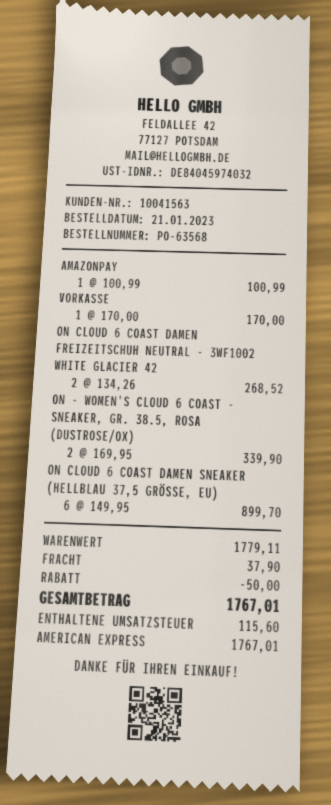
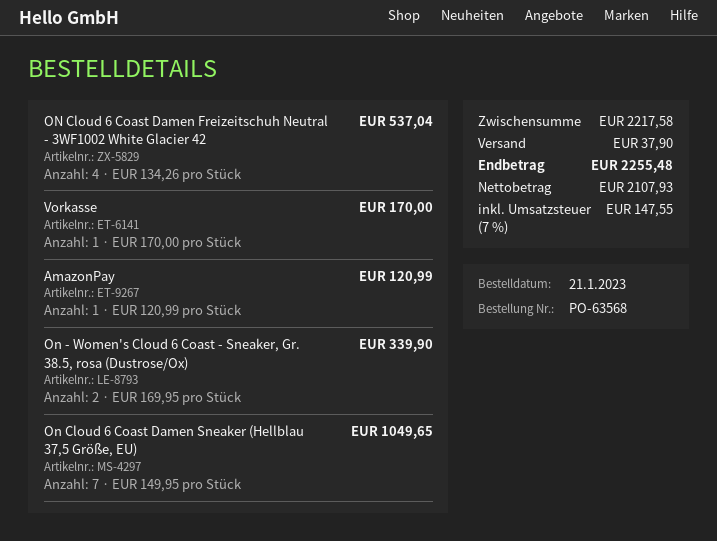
AMAZONPAY: 1 x 100.99 = 100.99 -> 1 x 120.99 = 120.99
ON CLOUD 6 COAST DAMEN FREIZEITSCHUH NEUTRAL - 3WF1002 WHITE GLACIER 42: 2 x 134.26 = 268.52 -> 4 x 134.26 = 537.04
ON CLOUD 6 COAST DAMEN SNEAKER (HELLBLAU 37,5 GRÖSSE, EU): 6 x 149.95 = 899.70 -> 7 x 149.95 = 1049.65
subtotal: 1779.11 -> 2217.58
discount: 50.00 -> none
tax: 115.60 -> 147.55
total: 1767.01 -> 2255.48

